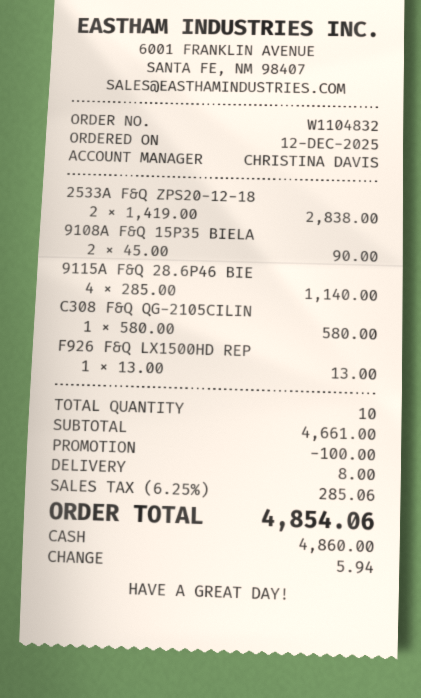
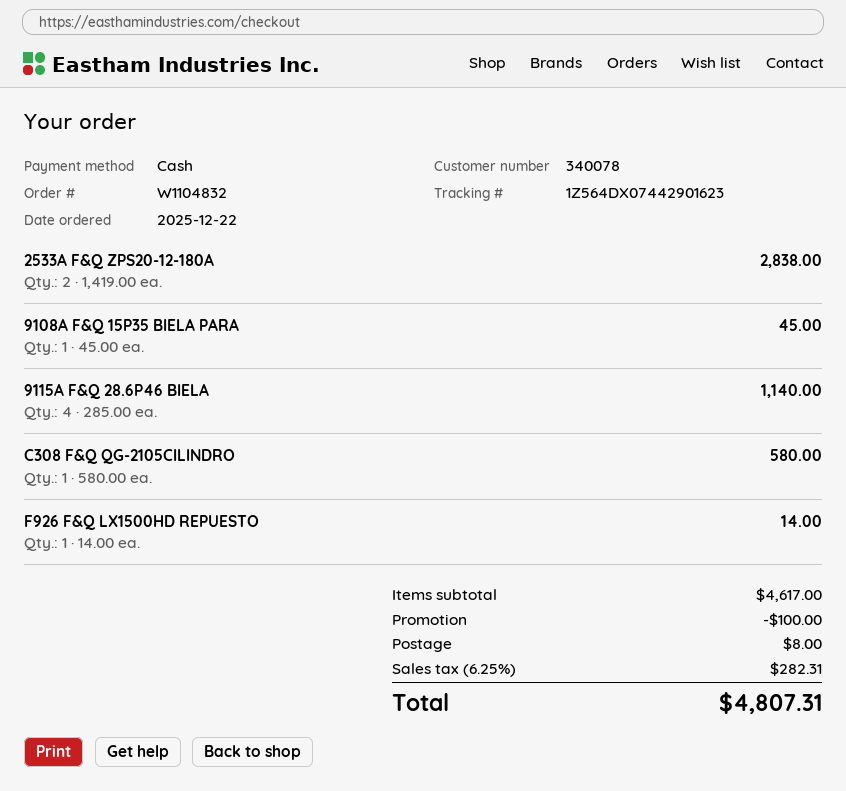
order date: 2025-12-12 -> 2025-12-22
9108A F&Q 15P35 BIELA: 2 x 45.00 = 90.00 -> 1 x 45.00 = 45.00
F926 F&Q LX1500HD REP: 1 x 13.00 = 13.00 -> 1 x 14.00 = 14.00
subtotal: 4661.00 -> 4617.00
tax: 6.25% = 285.06 -> 6.25% = 282.31
total: 4854.06 -> 4807.31

